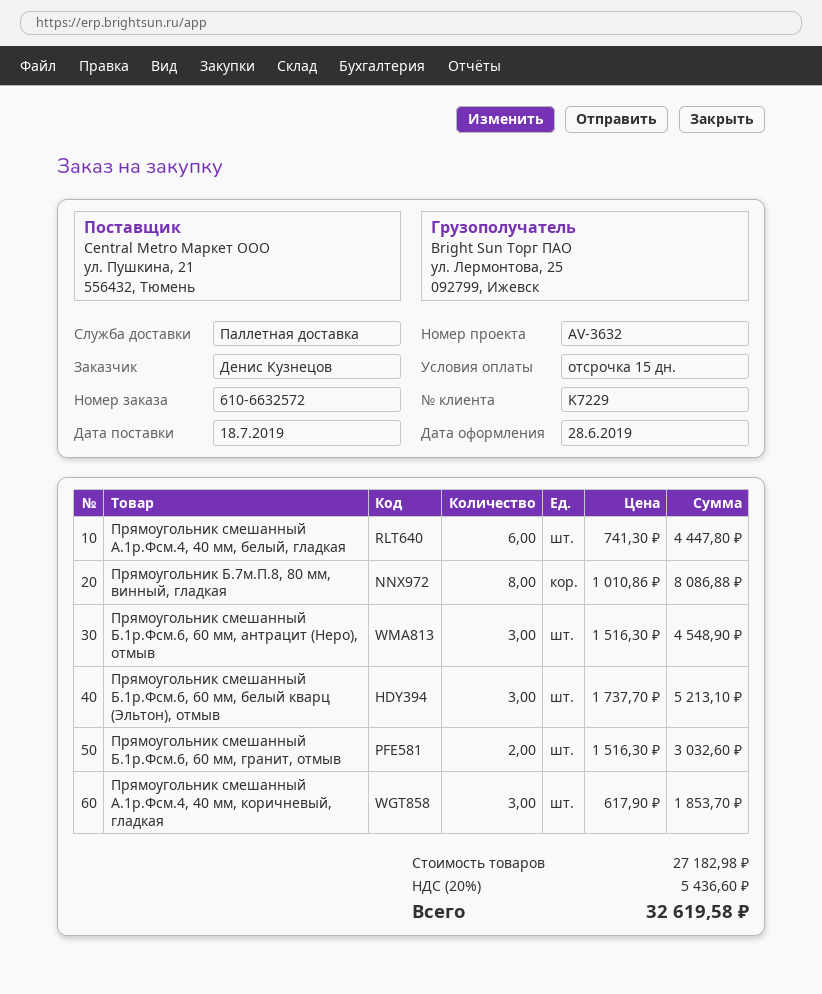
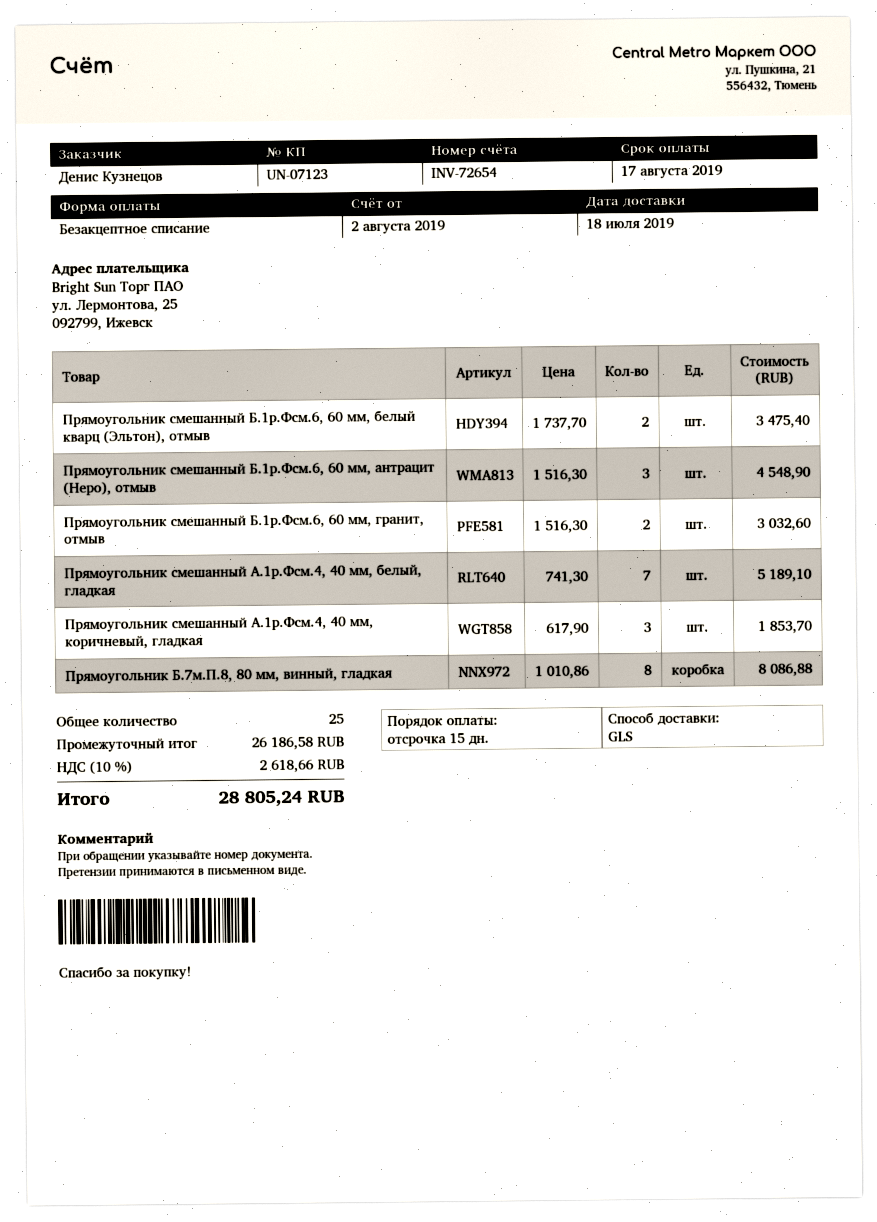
shipping method: pallet freight -> GLS
Прямоугольник смешанный А.1р.Фсм.4, 40 мм, белый, гладкая: 6 x 741.30 = 4447.80 -> 7 x 741.30 = 5189.10
Прямоугольник смешанный Б.1р.Фсм.6, 60 мм, белый кварц (Эльтон), отмыв: 3 x 1737.70 = 5213.10 -> 2 x 1737.70 = 3475.40
subtotal: 27182.98 -> 26186.58
tax: 20% = 5436.60 -> 10% = 2618.66
total: 32619.58 -> 28805.24

